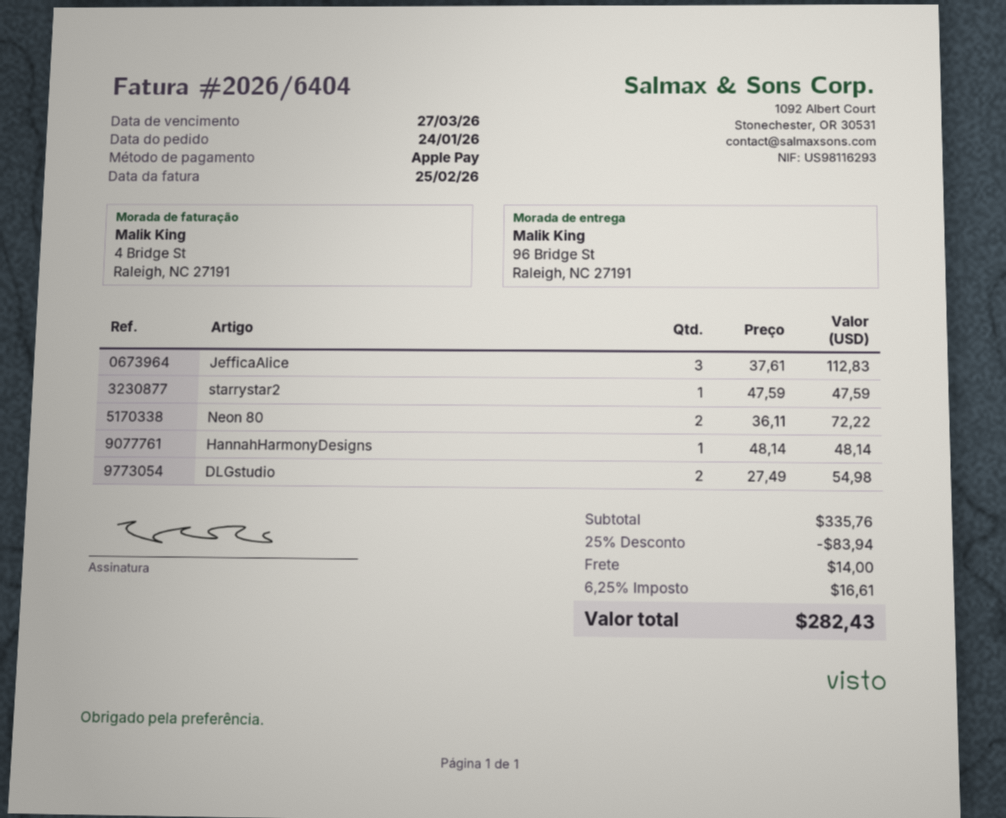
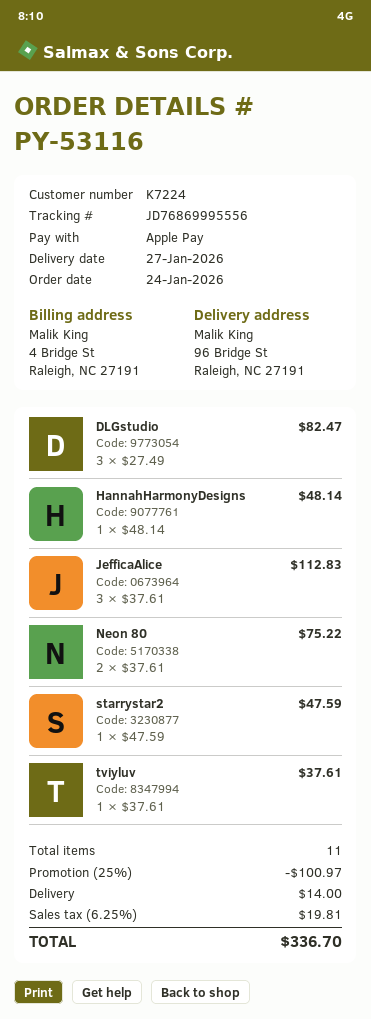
Neon 80: 2 x 36.11 = 72.22 -> 2 x 37.61 = 75.22
DLGstudio: 2 x 27.49 = 54.98 -> 3 x 27.49 = 82.47
tviyluv: none -> 1 x 37.61 = 37.61
discount: 25% = 83.94 -> 25% = 100.97
tax: 6.25% = 16.61 -> 6.25% = 19.81
total: 282.43 -> 336.70

